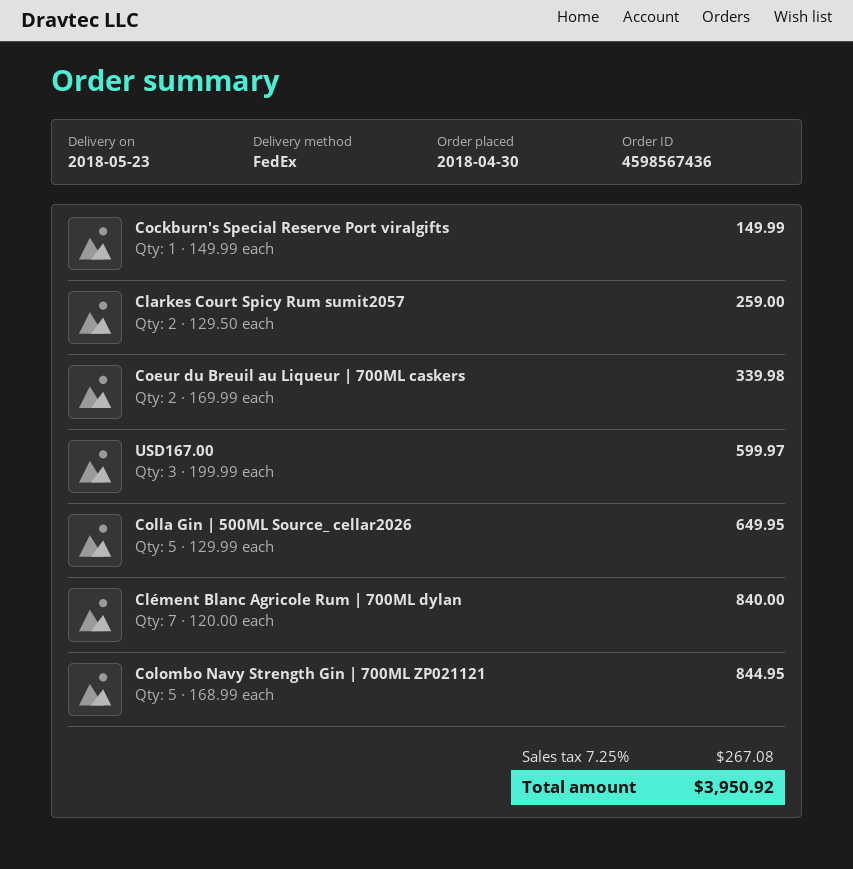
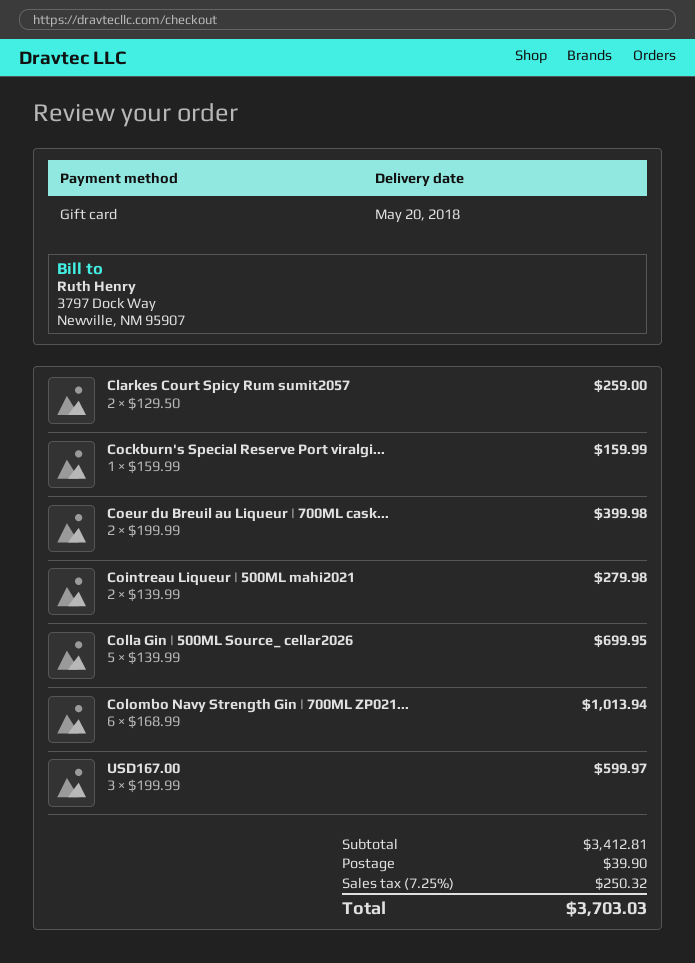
delivery date: 2018-05-23 -> 2018-05-20
Cockburn's Special Reserve Port viralgifts: 1 x 149.99 = 149.99 -> 1 x 159.99 = 159.99
Coeur du Breuil au Liqueur | 700ML caskers: 2 x 169.99 = 339.98 -> 2 x 199.99 = 399.98
Colla Gin | 500ML Source_ cellar2026: 5 x 129.99 = 649.95 -> 5 x 139.99 = 699.95
Clément Blanc Agricole Rum | 700ML dylan: 7 x 120.00 = 840.00 -> none
Colombo Navy Strength Gin | 700ML ZP021121: 5 x 168.99 = 844.95 -> 6 x 168.99 = 1013.94
Cointreau Liqueur | 500ML mahi2021: none -> 2 x 139.99 = 279.98
shipping: none -> 39.90
tax: 7.25% = 267.08 -> 7.25% = 250.32
total: 3950.92 -> 3703.03

